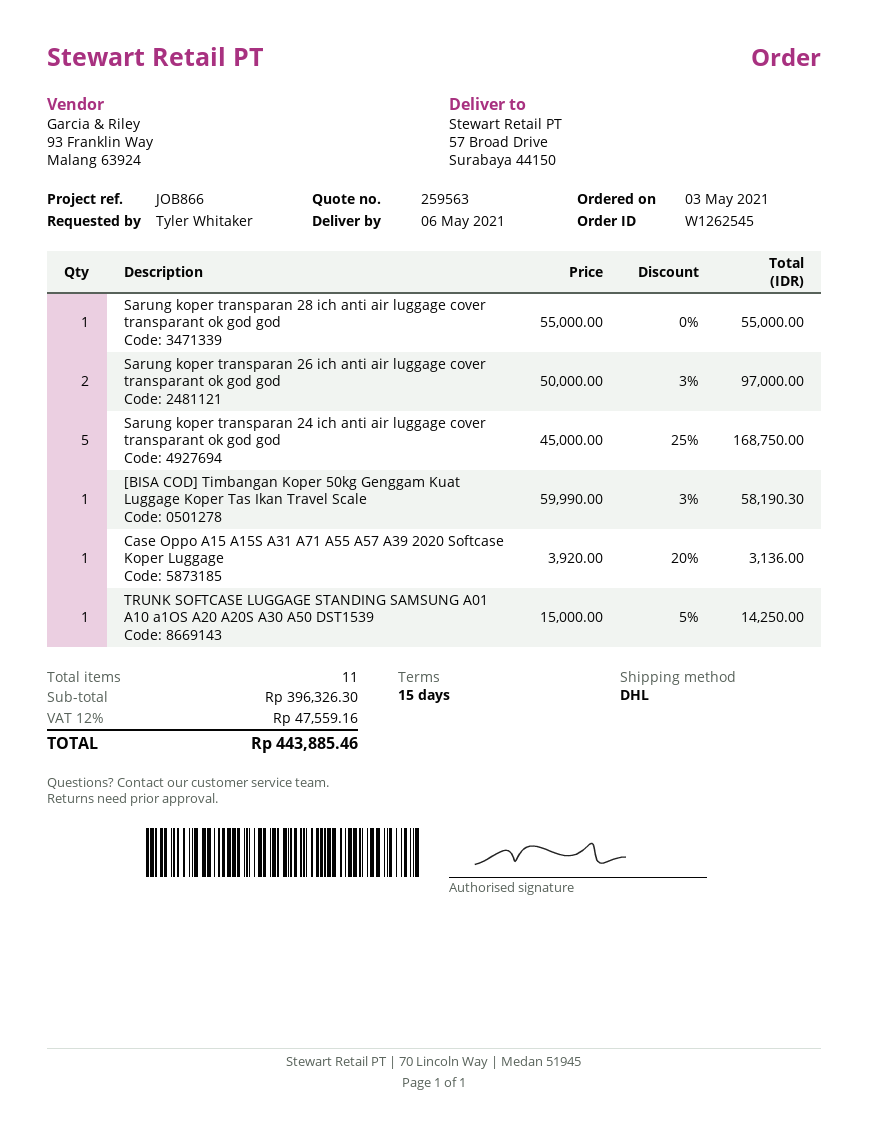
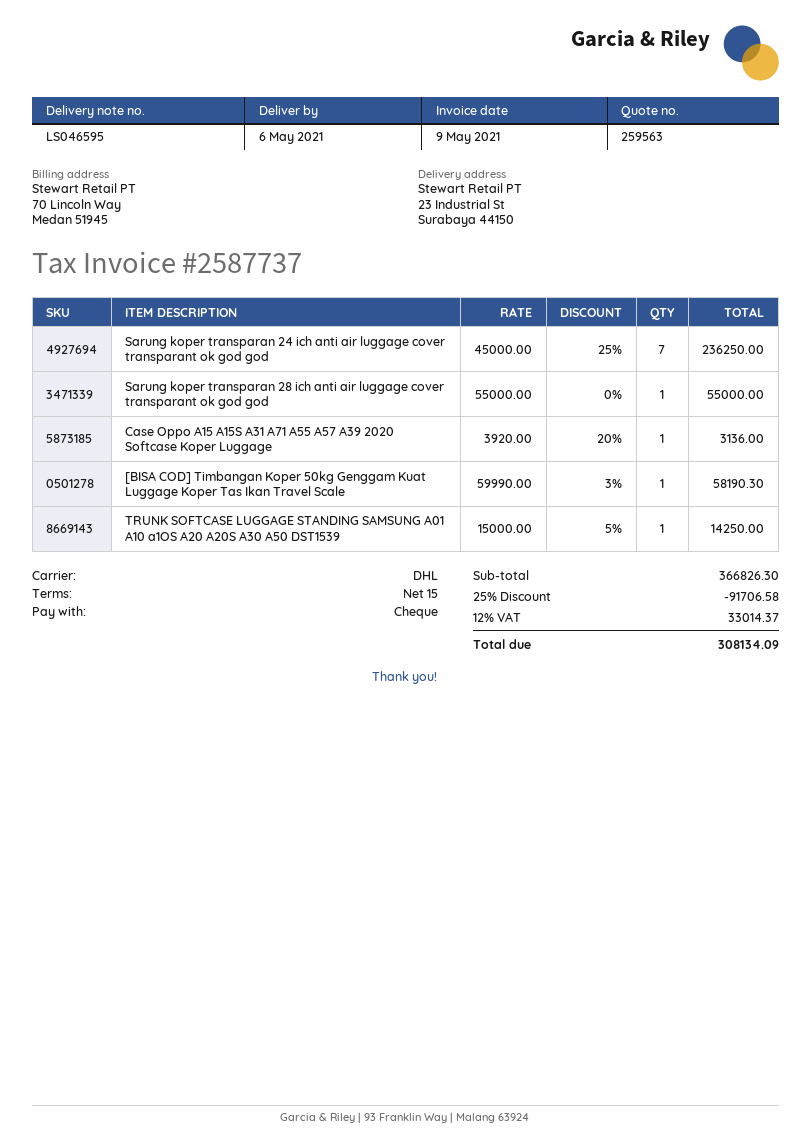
ship to: 57 Broad Drive, Surabaya 44150 -> 23 Industrial St, Surabaya 44150
Sarung koper transparan 26 ich anti air luggage cover transparant ok god god: 2 x 50000.00 - 3% = 97000.00 -> none
Sarung koper transparan 24 ich anti air luggage cover transparant ok god god: 5 x 45000.00 - 25% = 168750.00 -> 7 x 45000.00 - 25% = 236250.00
subtotal: 396326.30 -> 366826.30
discount: none -> 25% = 91706.58
tax: 12% = 47559.16 -> 12% = 33014.37
total: 443885.46 -> 308134.09

